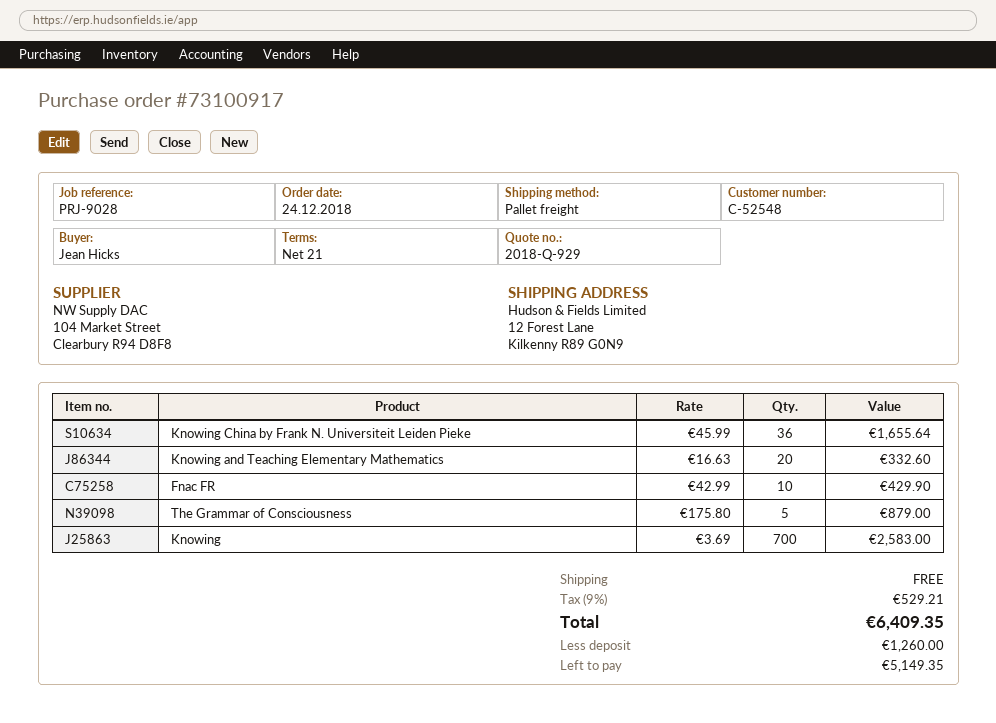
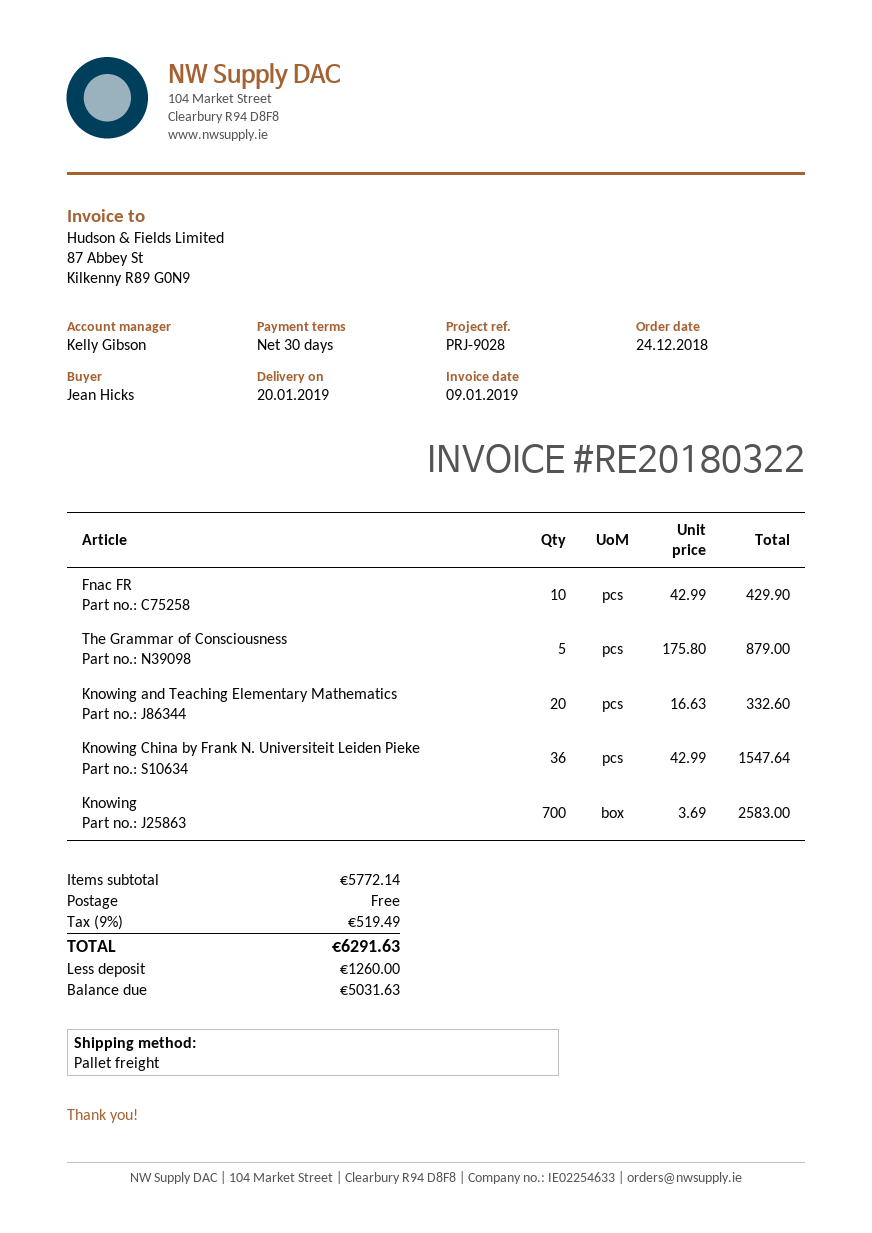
payment terms: 21 days -> 30 days
Knowing China by Frank N. Universiteit Leiden Pieke: 36 x 45.99 = 1655.64 -> 36 x 42.99 = 1547.64
tax: 9% = 529.21 -> 9% = 519.49
total: 6409.35 -> 6291.63
balance: 5149.35 -> 5031.63

